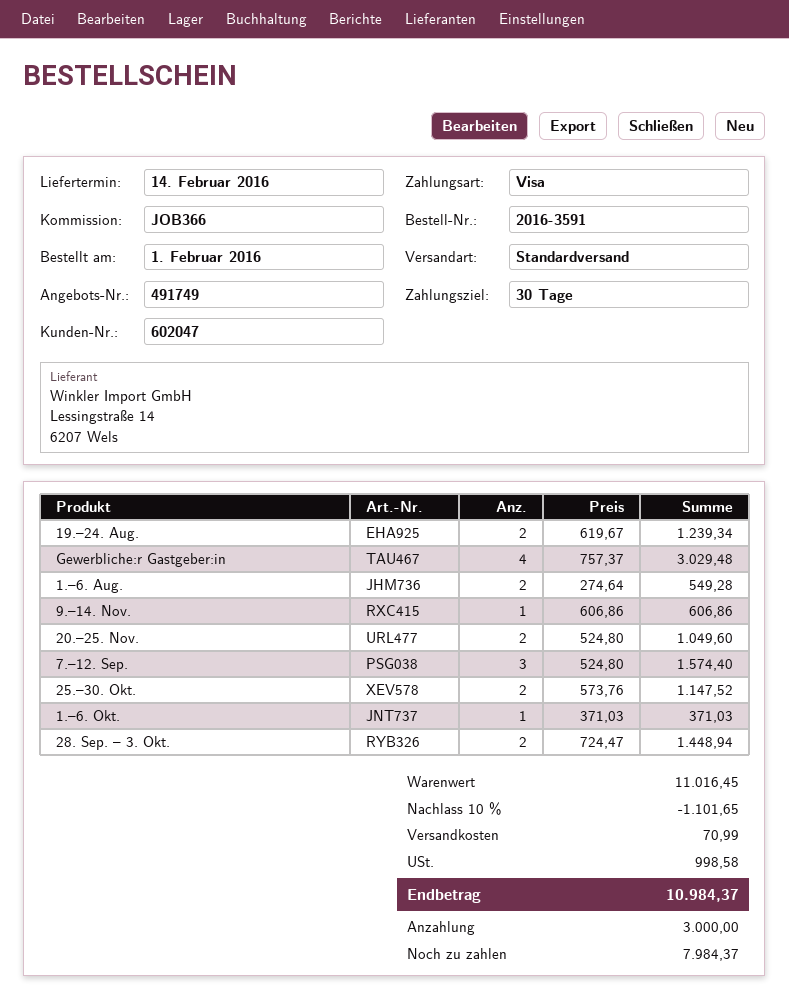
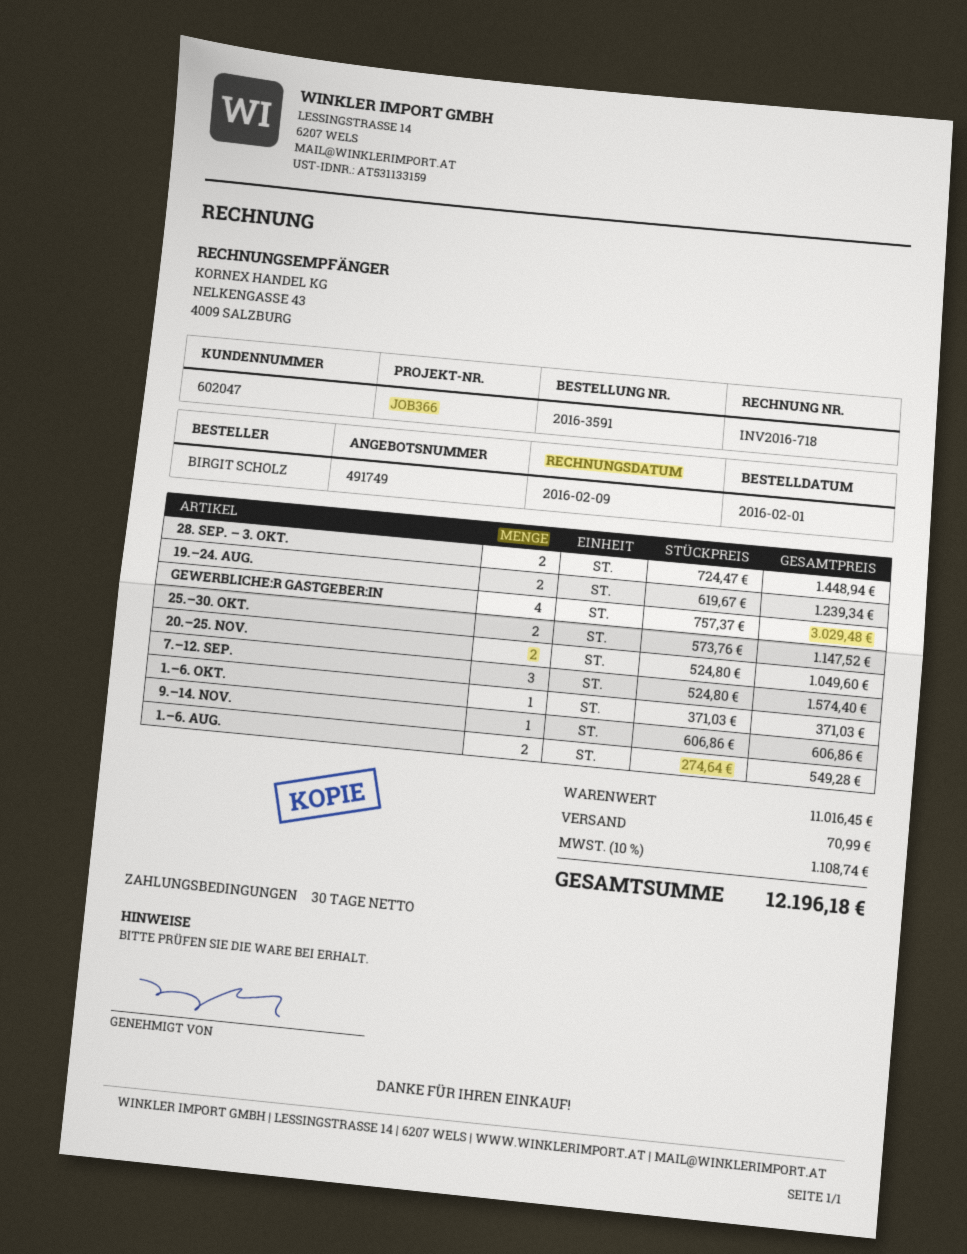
discount: 10% = 1101.65 -> none
tax: 998.58 -> 1108.74
total: 10984.37 -> 12196.18

